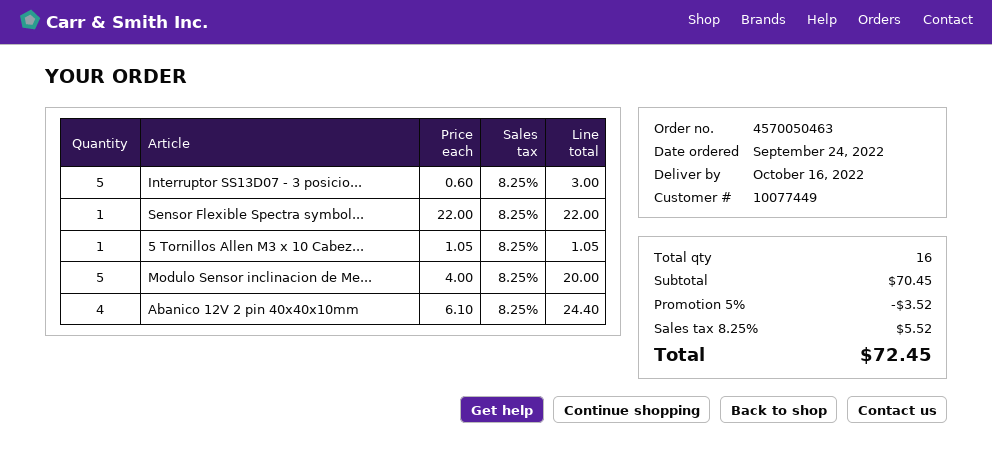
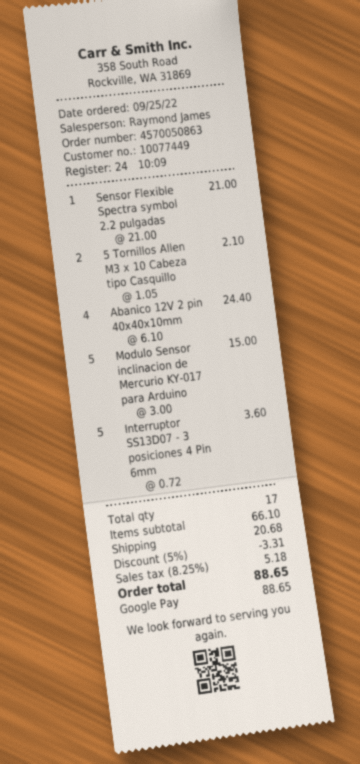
order number: 4570050463 -> 4570050863
order date: 2022-09-24 -> 2022-09-25
Interruptor SS13D07 - 3 posicio...: 5 x 0.60 = 3.00 -> 5 x 0.72 = 3.60
Sensor Flexible Spectra symbol...: 1 x 22.00 = 22.00 -> 1 x 21.00 = 21.00
5 Tornillos Allen M3 x 10 Cabez...: 1 x 1.05 = 1.05 -> 2 x 1.05 = 2.10
Modulo Sensor inclinacion de Me...: 5 x 4.00 = 20.00 -> 5 x 3.00 = 15.00
total quantity: 16 -> 17
subtotal: 70.45 -> 66.10
discount: 5% = 3.52 -> 5% = 3.31
shipping: none -> 20.68
tax: 8.25% = 5.52 -> 8.25% = 5.18
total: 72.45 -> 88.65

